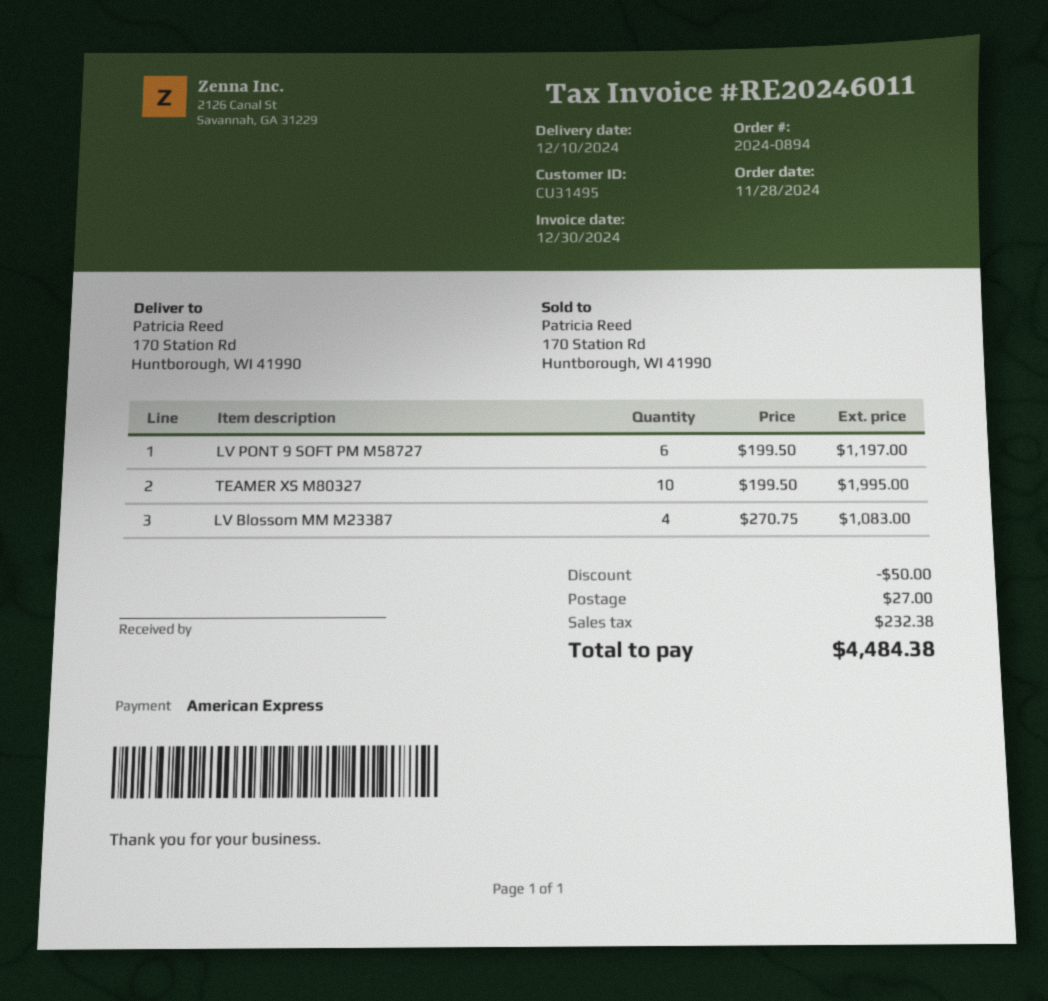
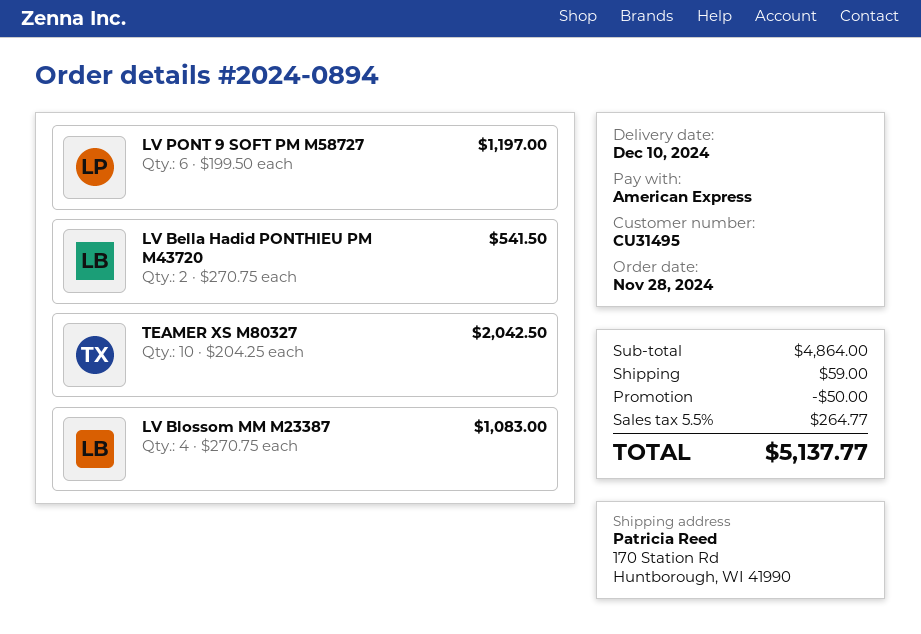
TEAMER XS M80327: 10 x 199.50 = 1995.00 -> 10 x 204.25 = 2042.50
LV Bella Hadid PONTHIEU PM M43720: none -> 2 x 270.75 = 541.50
shipping: 27.00 -> 59.00
tax: 232.38 -> 264.77
total: 4484.38 -> 5137.77

